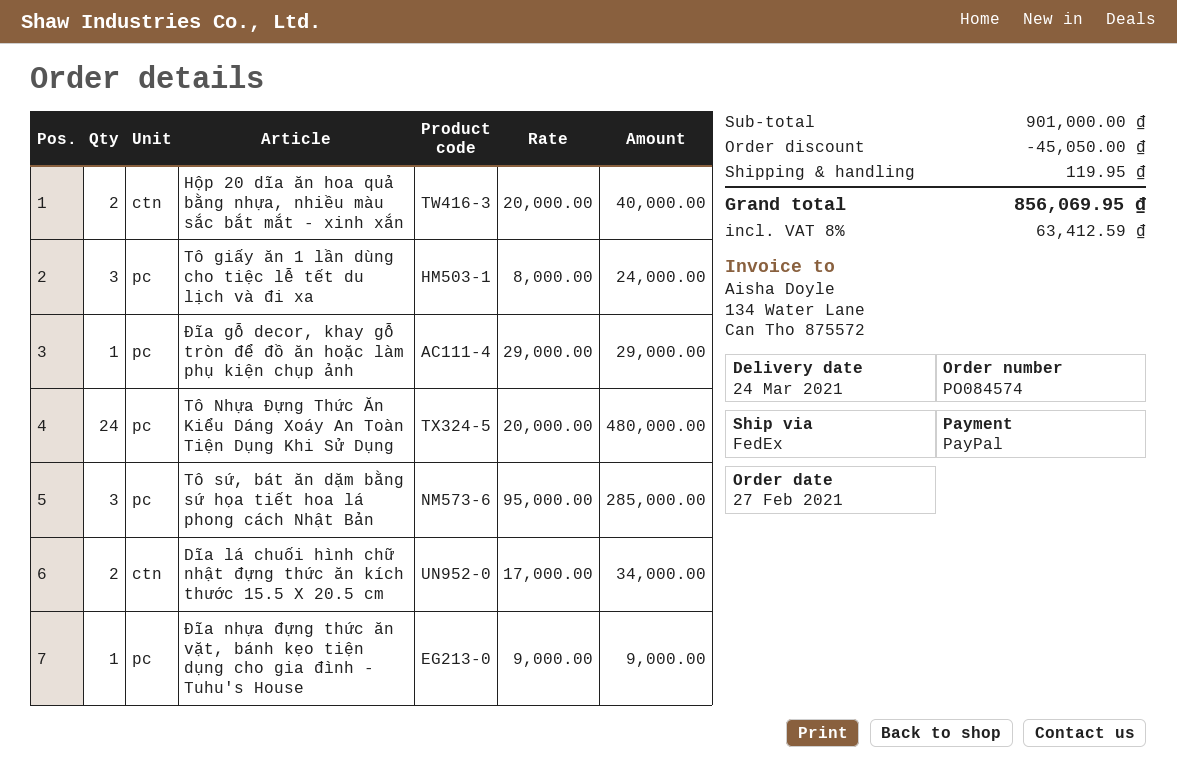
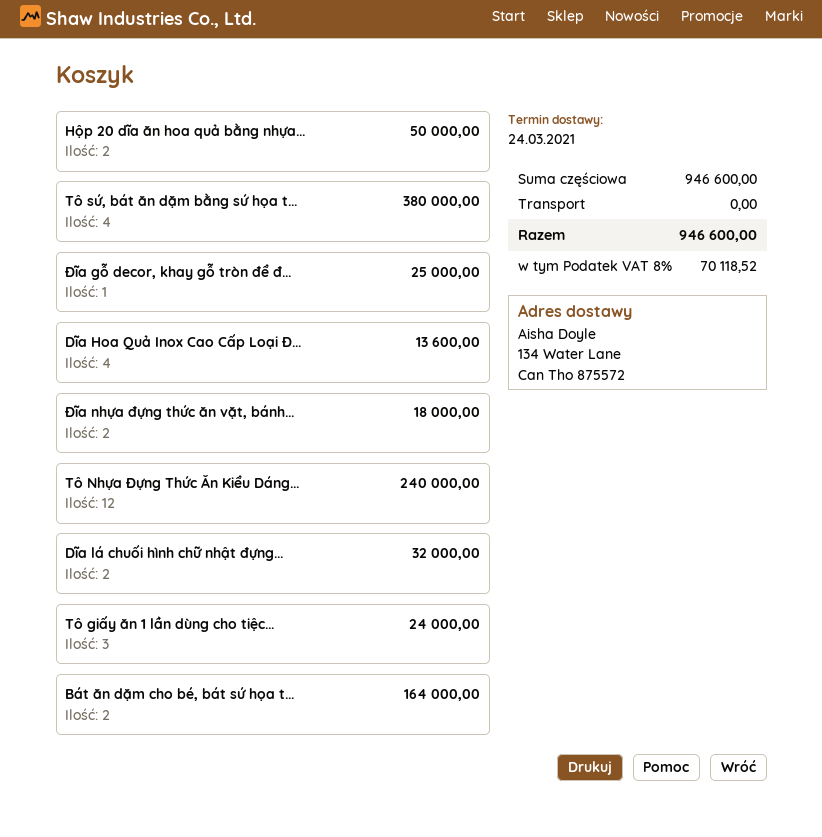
Hộp 20 dĩa ăn hoa quả bằng nhựa, nhiều màu sắc bắt mắt - xinh xắn: 2 for 40000.00 -> 2 for 50000.00
Đĩa gỗ decor, khay gỗ tròn để đồ ăn hoặc làm phụ kiện chụp ảnh: 1 for 29000.00 -> 1 for 25000.00
Tô Nhựa Đựng Thức Ăn Kiểu Dáng Xoáy An Toàn Tiện Dụng Khi Sử Dụng: 24 for 480000.00 -> 12 for 240000.00
Tô sứ, bát ăn dặm bằng sứ họa tiết hoa lá phong cách Nhật Bản: 3 for 285000.00 -> 4 for 380000.00
Dĩa lá chuối hình chữ nhật đựng thức ăn kích thước 15.5 X 20.5 cm: 2 for 34000.00 -> 2 for 32000.00
Đĩa nhựa đựng thức ăn vặt, bánh kẹo tiện dụng cho gia đình - Tuhu's House: 1 for 9000.00 -> 2 for 18000.00
Dĩa Hoa Quả Inox Cao Cấp Loại Đ...: none -> 4 for 13600.00
Bát ăn dặm cho bé, bát sứ họa t...: none -> 2 for 164000.00
subtotal: 901000.00 -> 946600.00
discount: 45050.00 -> none
shipping: 119.95 -> 0.00
tax: 8% = 63412.59 -> 8% = 70118.52
total: 856069.95 -> 946600.00

